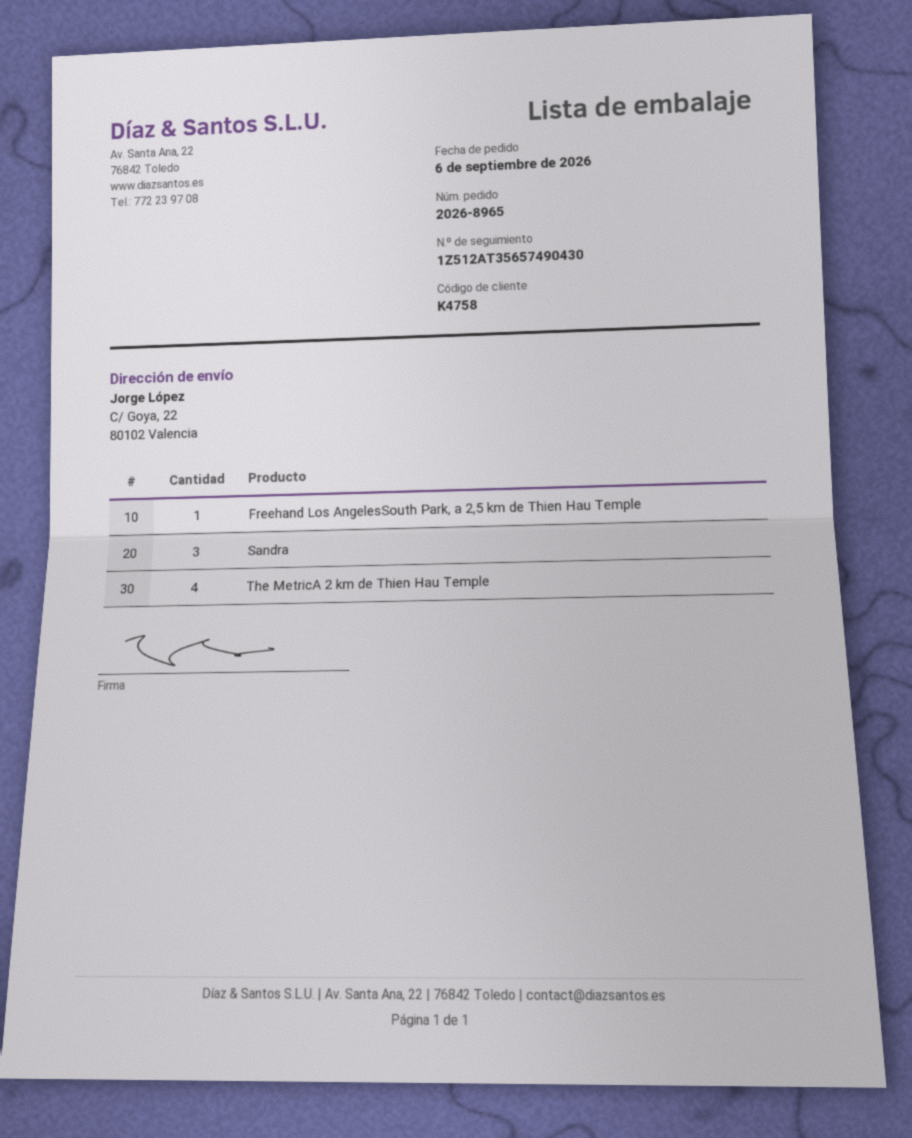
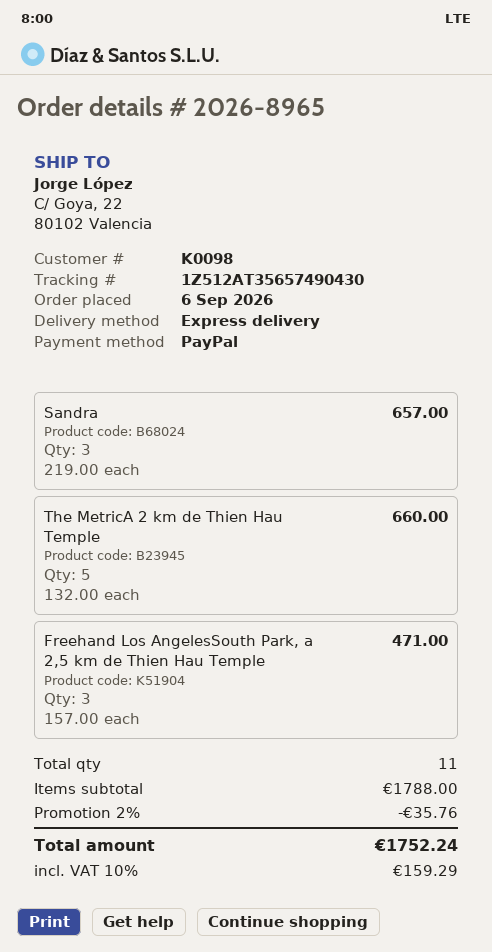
customer number: K4758 -> K0098
Freehand Los AngelesSouth Park, a 2,5 km de Thien Hau Temple: 1 -> 3
The MetricA 2 km de Thien Hau Temple: 4 -> 5

